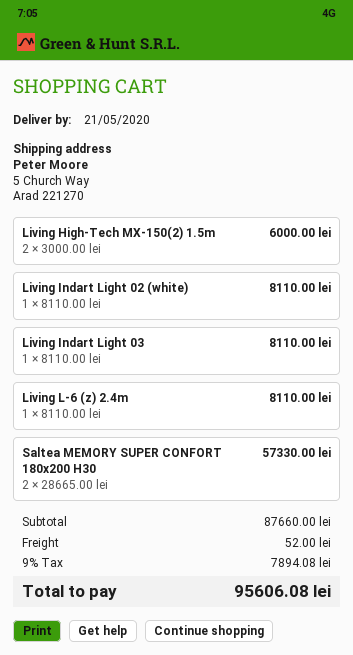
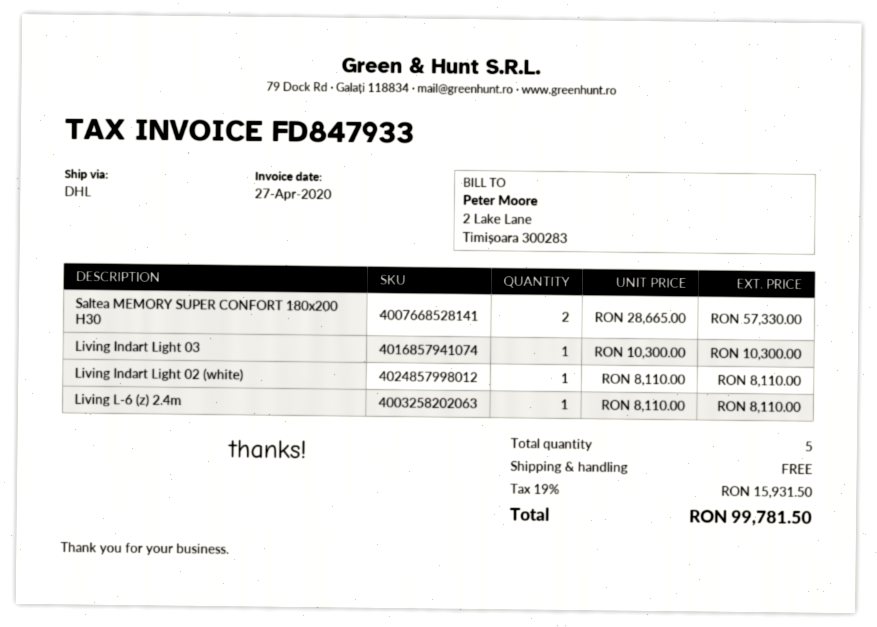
Living High-Tech МХ-150(2) 1.5m: 2 x 3000.00 = 6000.00 -> none
Living Indart Light 03: 1 x 8110.00 = 8110.00 -> 1 x 10300.00 = 10300.00
shipping: 52.00 -> 0.00
tax: 9% = 7894.08 -> 19% = 15931.50
total: 95606.08 -> 99781.50

